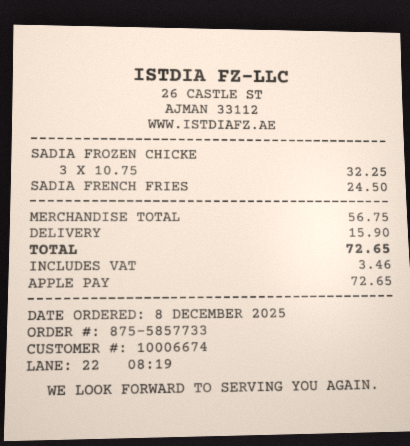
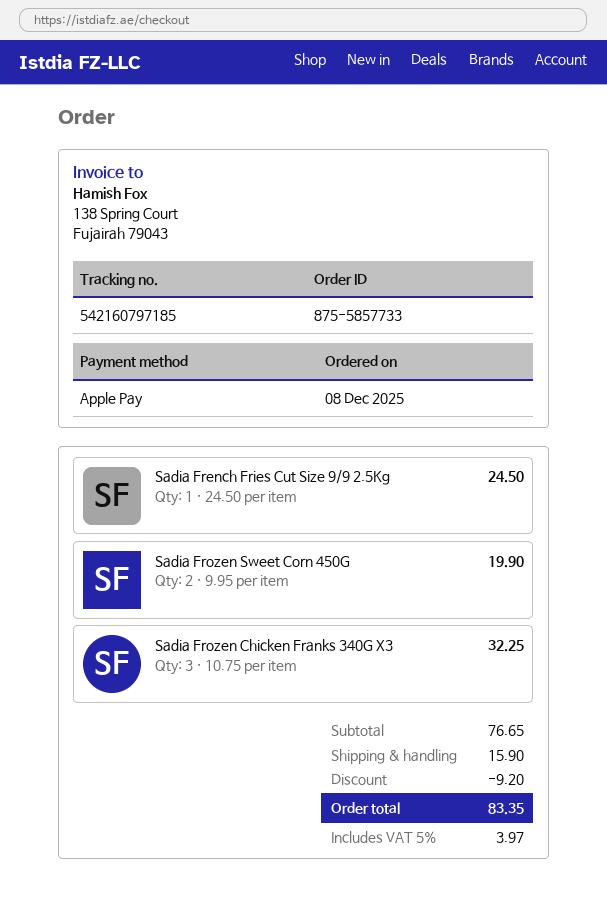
Sadia Frozen Sweet Corn 450G: none -> 2 x 9.95 = 19.90
subtotal: 56.75 -> 76.65
discount: none -> 9.20
tax: 3.46 -> 3.97
total: 72.65 -> 83.35

